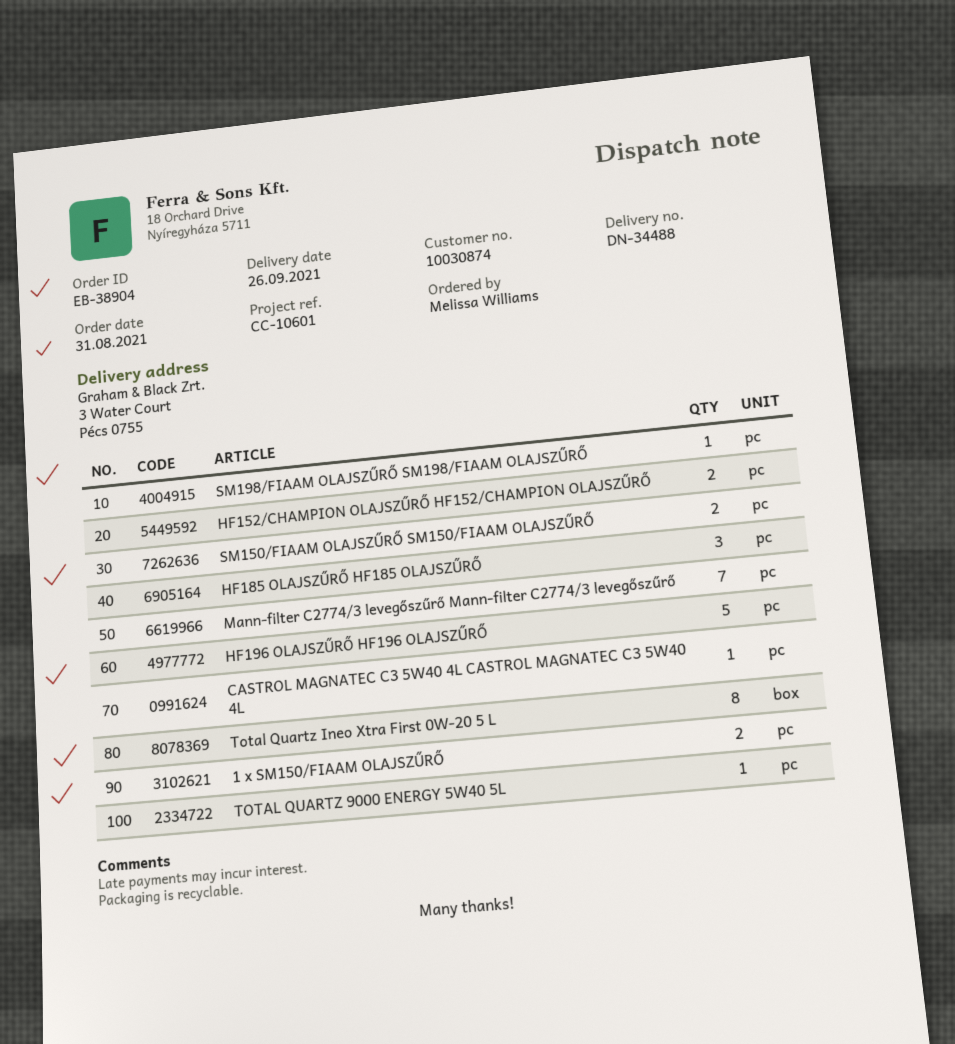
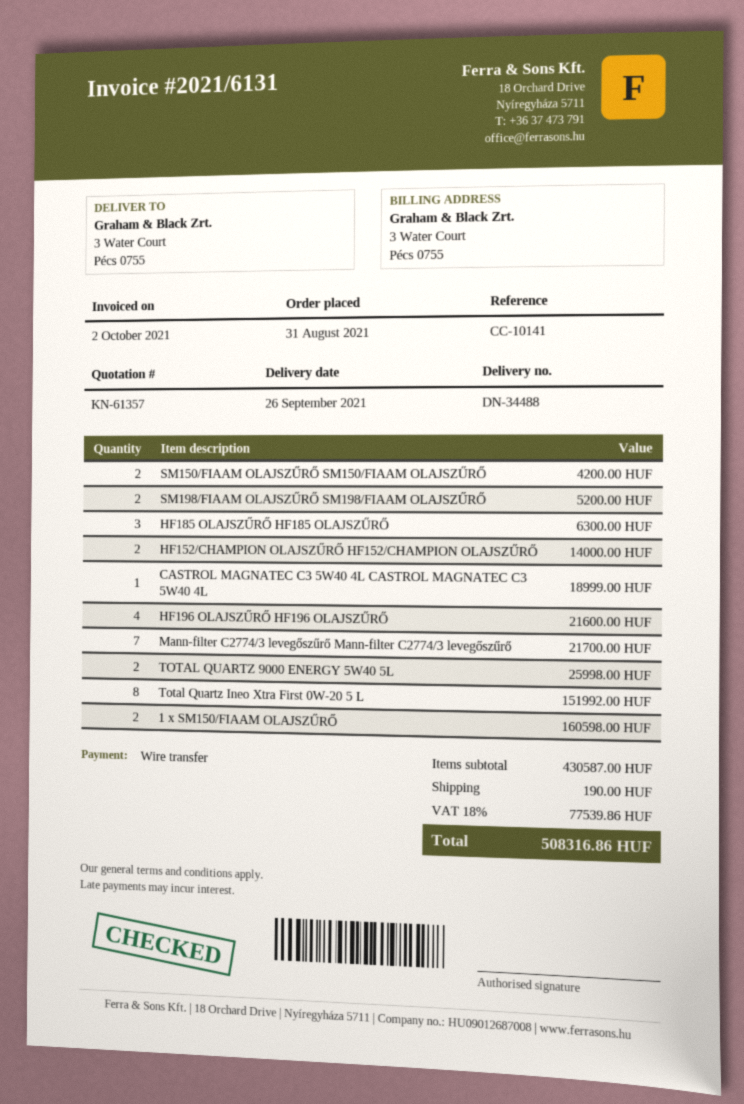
reference: CC-10601 -> CC-10141
SM198/FIAAM OLAJSZŰRŐ SM198/FIAAM OLAJSZŰRŐ: 1 -> 2
HF196 OLAJSZŰRŐ HF196 OLAJSZŰRŐ: 5 -> 4
TOTAL QUARTZ 9000 ENERGY 5W40 5L: 1 -> 2

